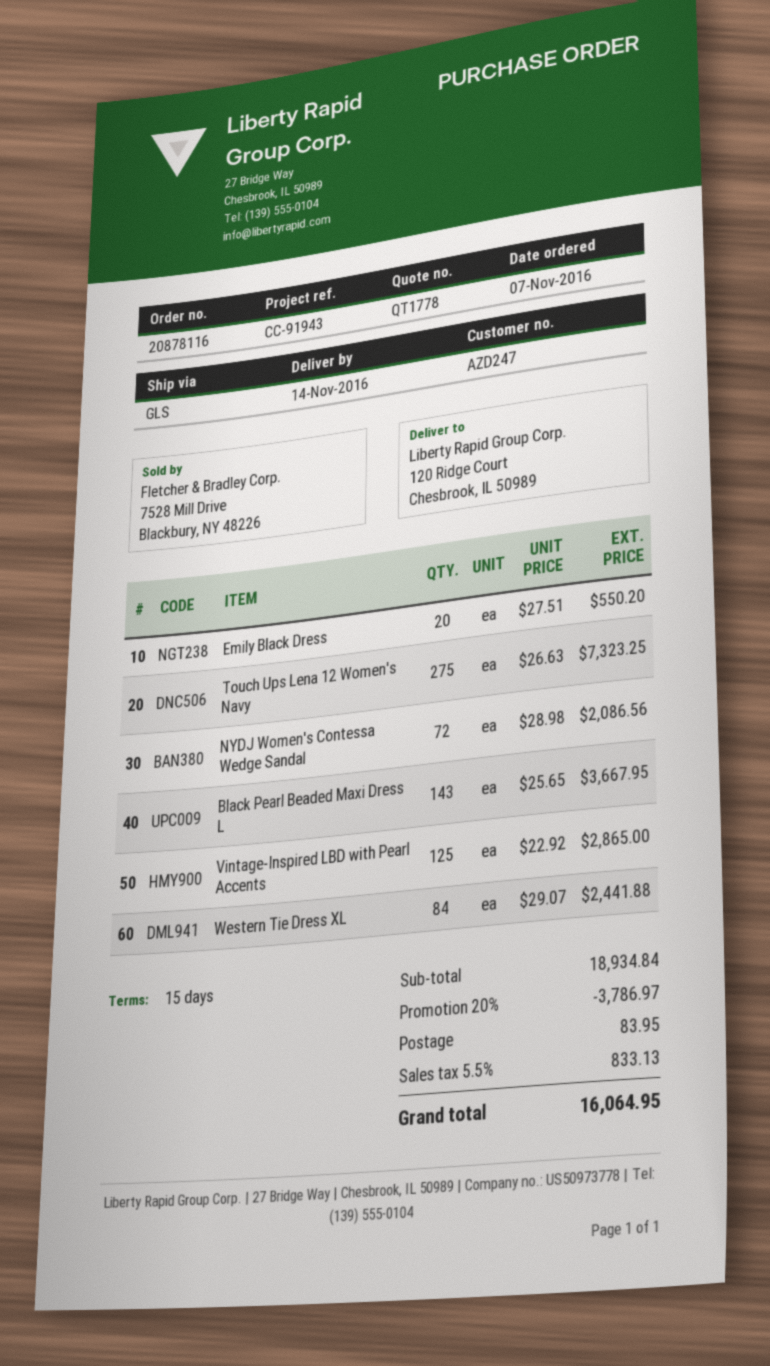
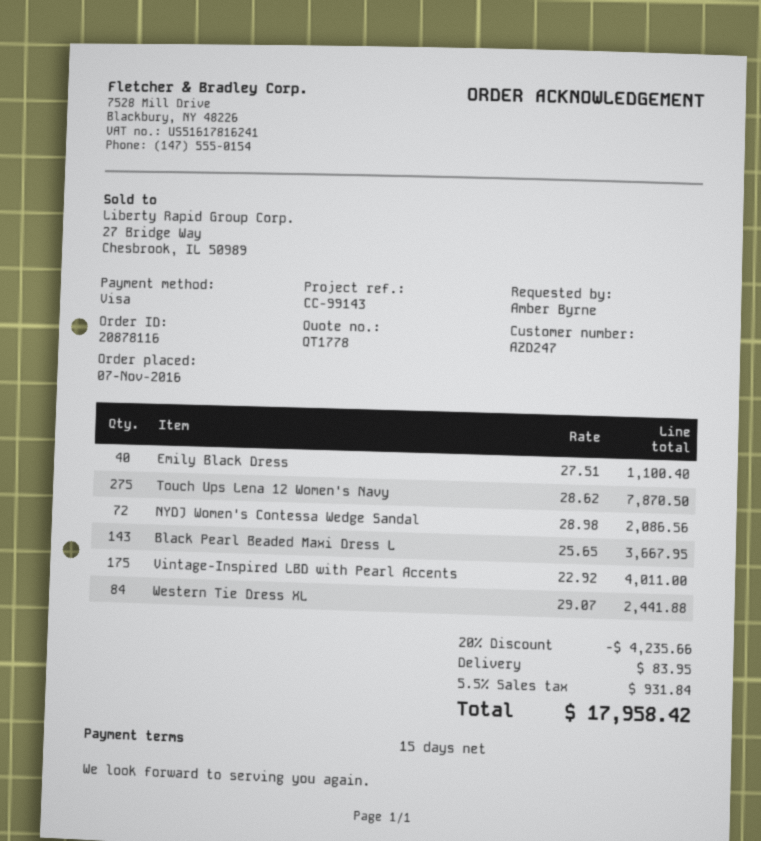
reference: CC-91943 -> CC-99143
Emily Black Dress: 20 x 27.51 = 550.20 -> 40 x 27.51 = 1100.40
Touch Ups Lena 12 Women's Navy: 275 x 26.63 = 7323.25 -> 275 x 28.62 = 7870.50
Vintage-Inspired LBD with Pearl Accents: 125 x 22.92 = 2865.00 -> 175 x 22.92 = 4011.00
discount: 20% = 3786.97 -> 20% = 4235.66
tax: 5.5% = 833.13 -> 5.5% = 931.84
total: 16064.95 -> 17958.42

